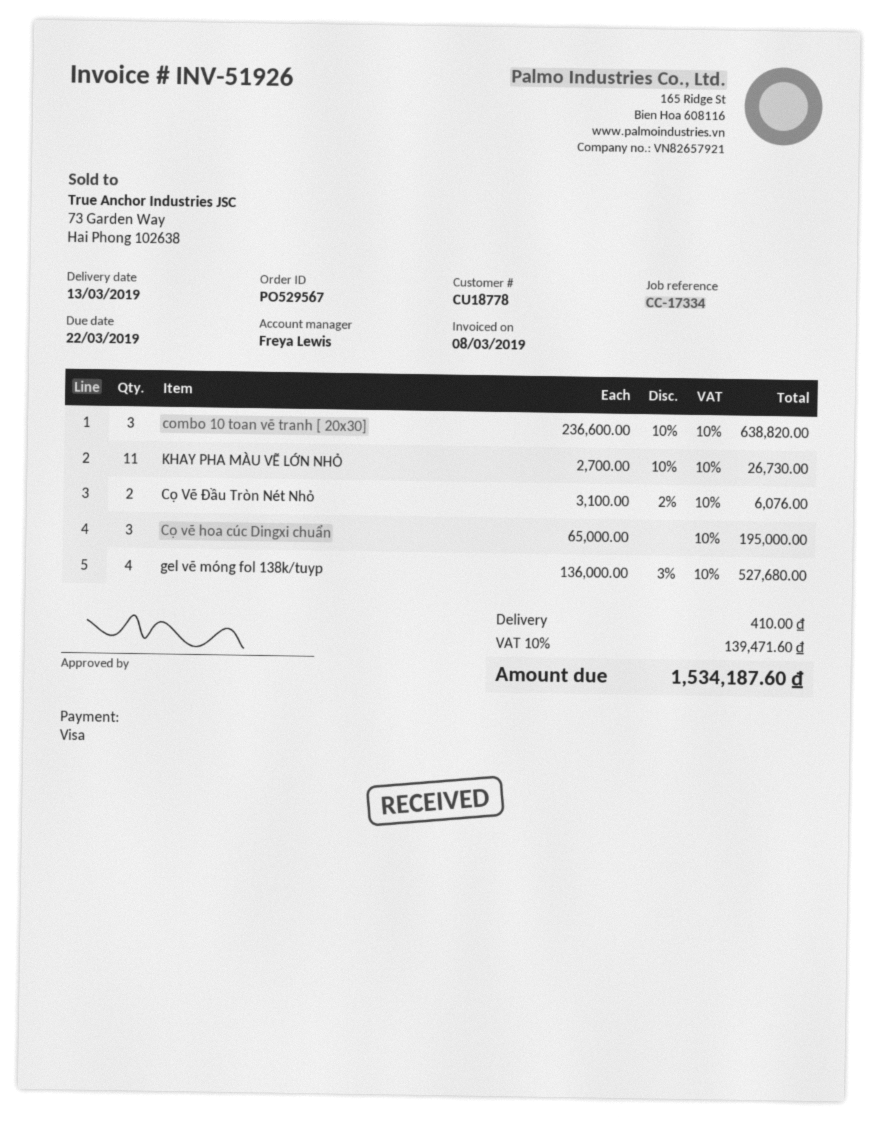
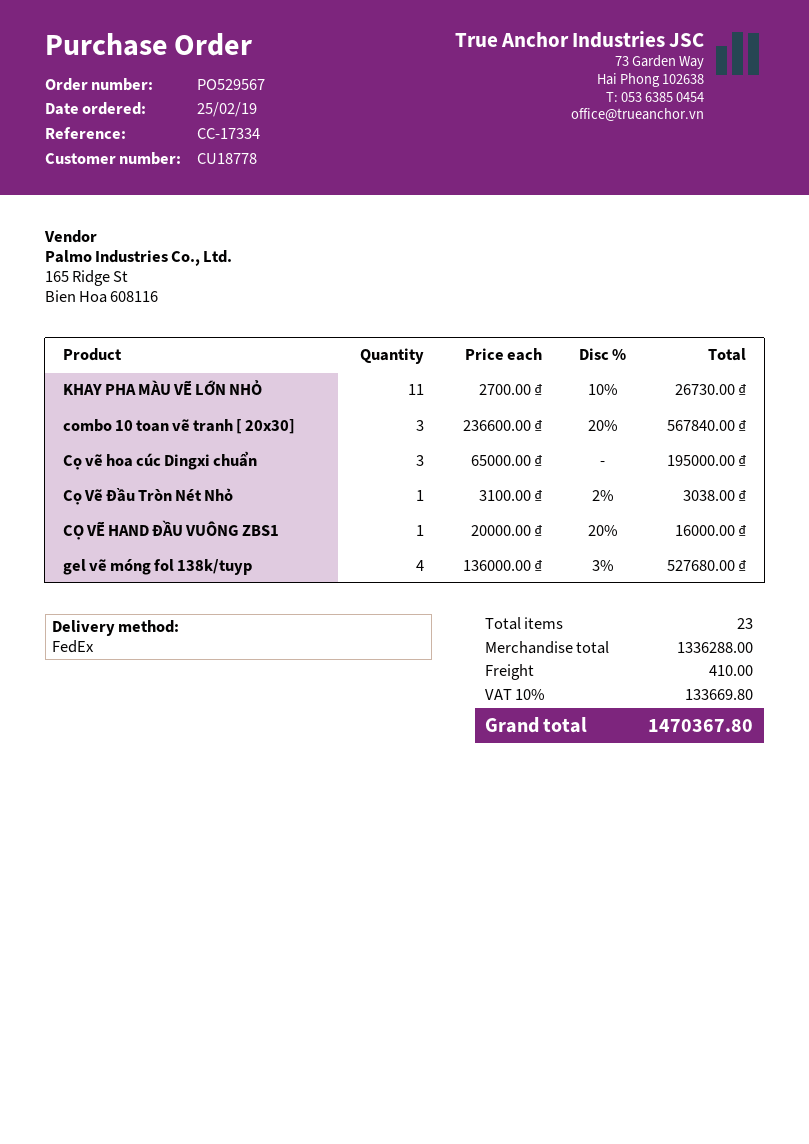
combo 10 toan vẽ tranh [ 20x30]: 3 x 236600.00 - 10% = 638820.00 -> 3 x 236600.00 - 20% = 567840.00
Cọ Vẽ Đầu Tròn Nét Nhỏ: 2 x 3100.00 - 2% = 6076.00 -> 1 x 3100.00 - 2% = 3038.00
CỌ VẼ HAND ĐẦU VUÔNG ZBS1: none -> 1 x 20000.00 - 20% = 16000.00
tax: 10% = 139471.60 -> 10% = 133669.80
total: 1534187.60 -> 1470367.80

